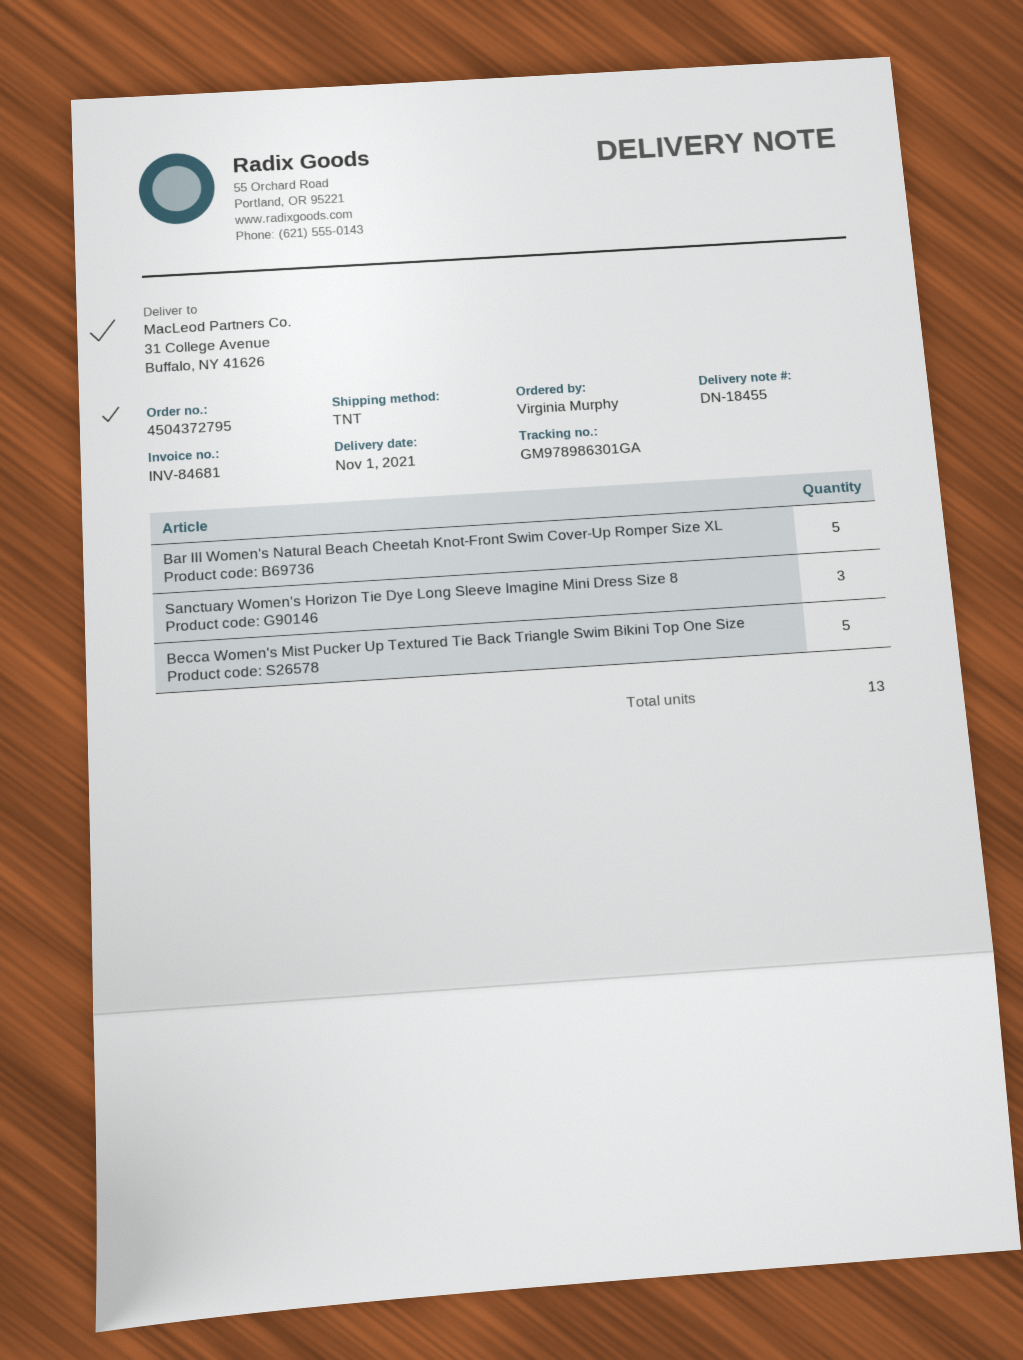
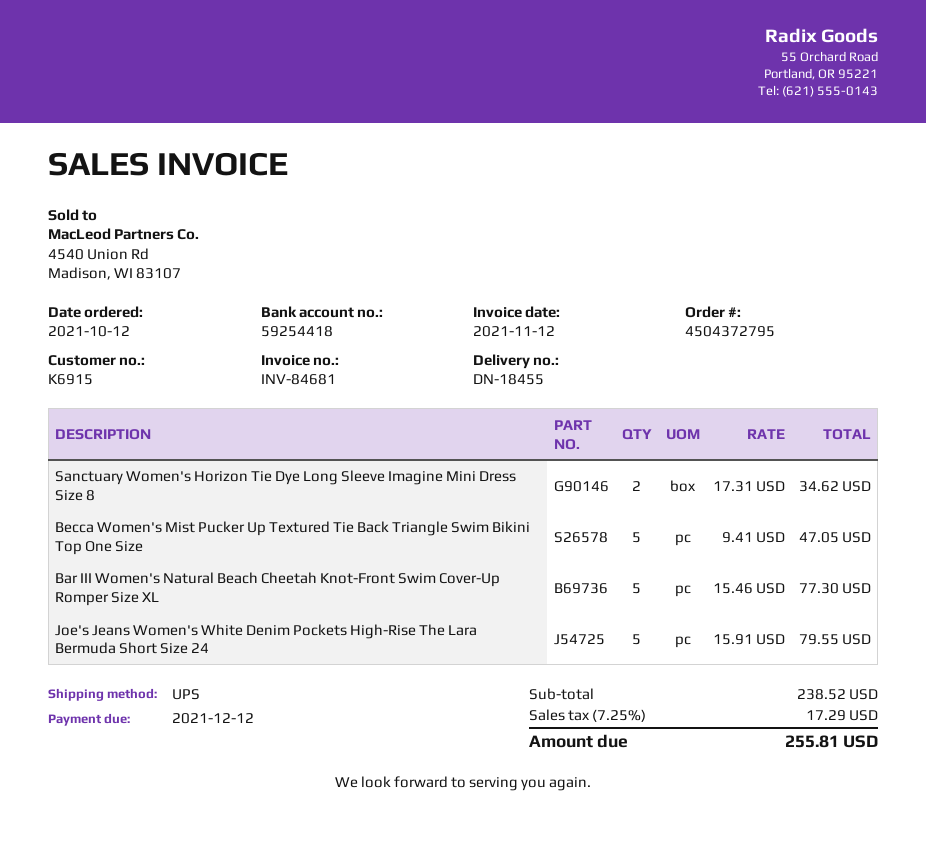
shipping method: TNT -> UPS
Sanctuary Women's Horizon Tie Dye Long Sleeve Imagine Mini Dress Size 8: 3 -> 2
Joe's Jeans Women's White Denim Pockets High-Rise The Lara Bermuda Short Size 24: none -> 5

